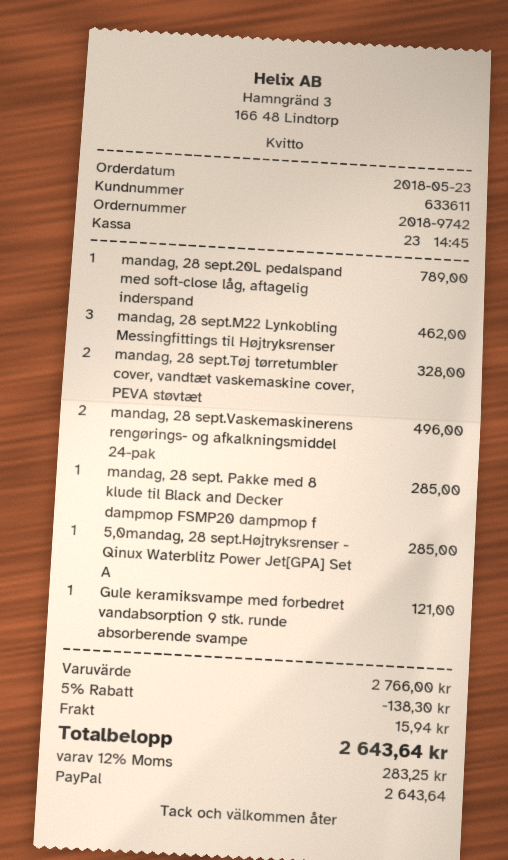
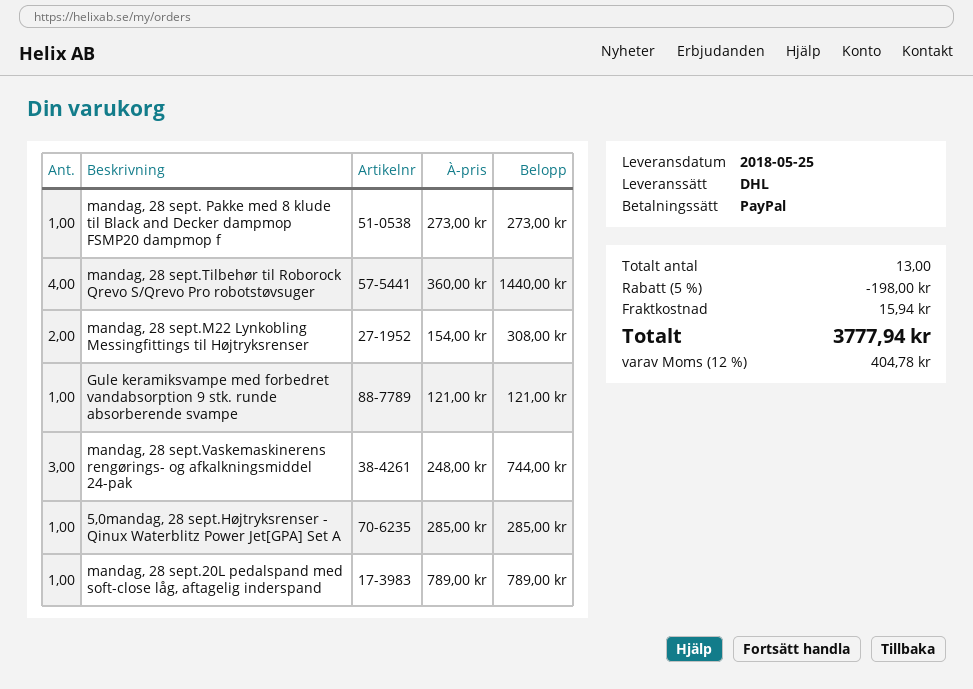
mandag, 28 sept.M22 Lynkobling Messingfittings til Højtryksrenser: 3 for 462.00 -> 2 for 308.00
mandag, 28 sept.Tøj tørretumbler cover, vandtæt vaskemaskine cover, PEVA støvtæt: 2 for 328.00 -> none
mandag, 28 sept.Vaskemaskinerens rengørings- og afkalkningsmiddel 24-pak: 2 for 496.00 -> 3 for 744.00
mandag, 28 sept. Pakke med 8 klude til Black and Decker dampmop FSMP20 dampmop f: 1 for 285.00 -> 1 for 273.00
mandag, 28 sept.Tilbehør til Roborock Qrevo S/Qrevo Pro robotstøvsuger: none -> 4 for 1440.00
discount: 5% = 138.30 -> 5% = 198.00
tax: 12% = 283.25 -> 12% = 404.78
total: 2643.64 -> 3777.94

